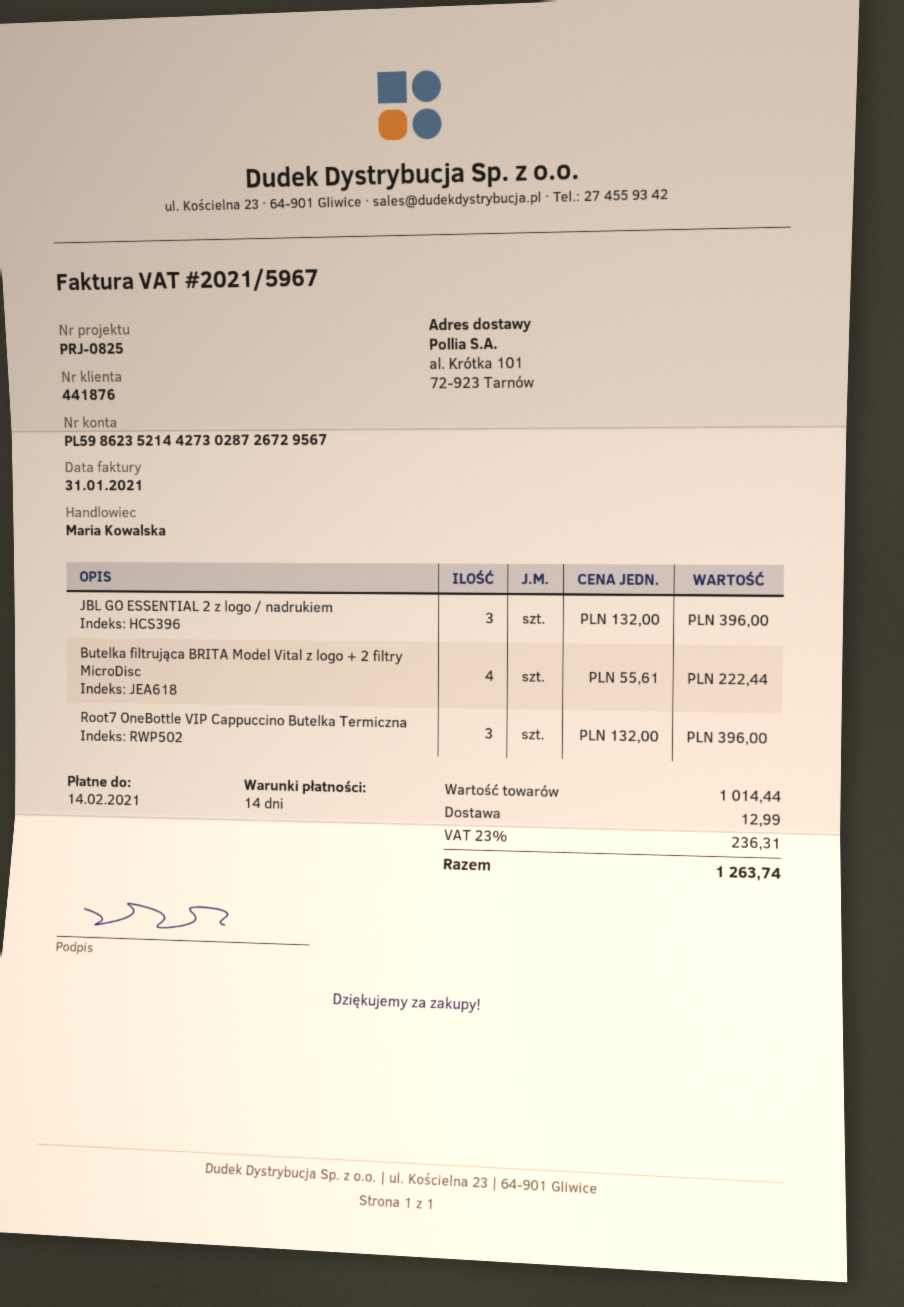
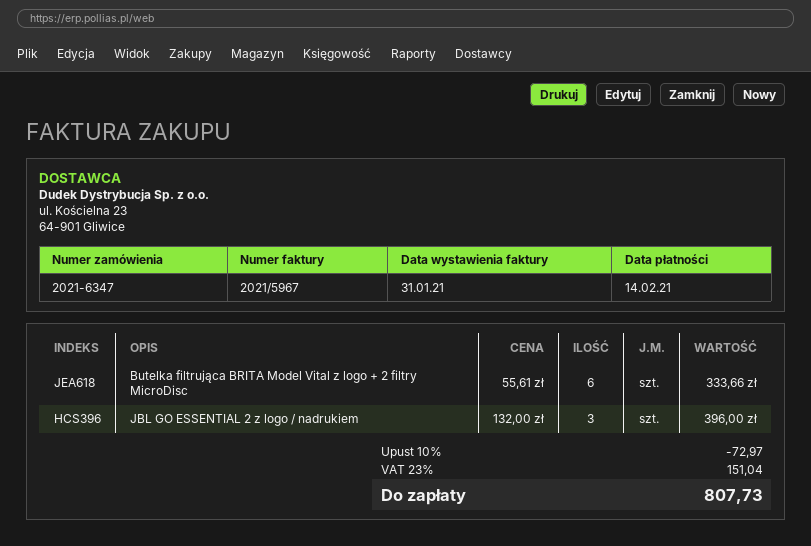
Butelka filtrująca BRITA Model Vital z logo + 2 filtry MicroDisc: 4 x 55.61 = 222.44 -> 6 x 55.61 = 333.66
Root7 OneBottle VIP Cappuccino Butelka Termiczna: 3 x 132.00 = 396.00 -> none
discount: none -> 10% = 72.97
shipping: 12.99 -> none
tax: 23% = 236.31 -> 23% = 151.04
total: 1263.74 -> 807.73

